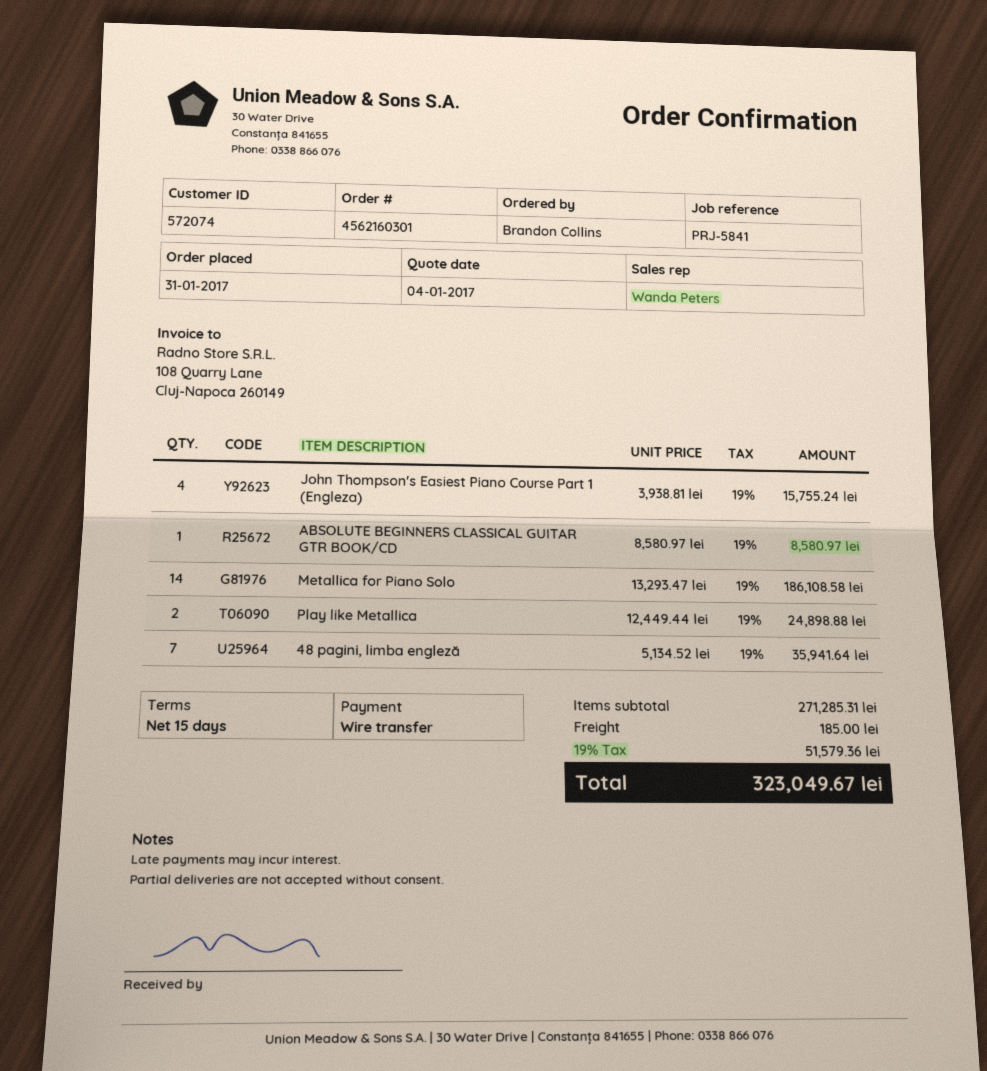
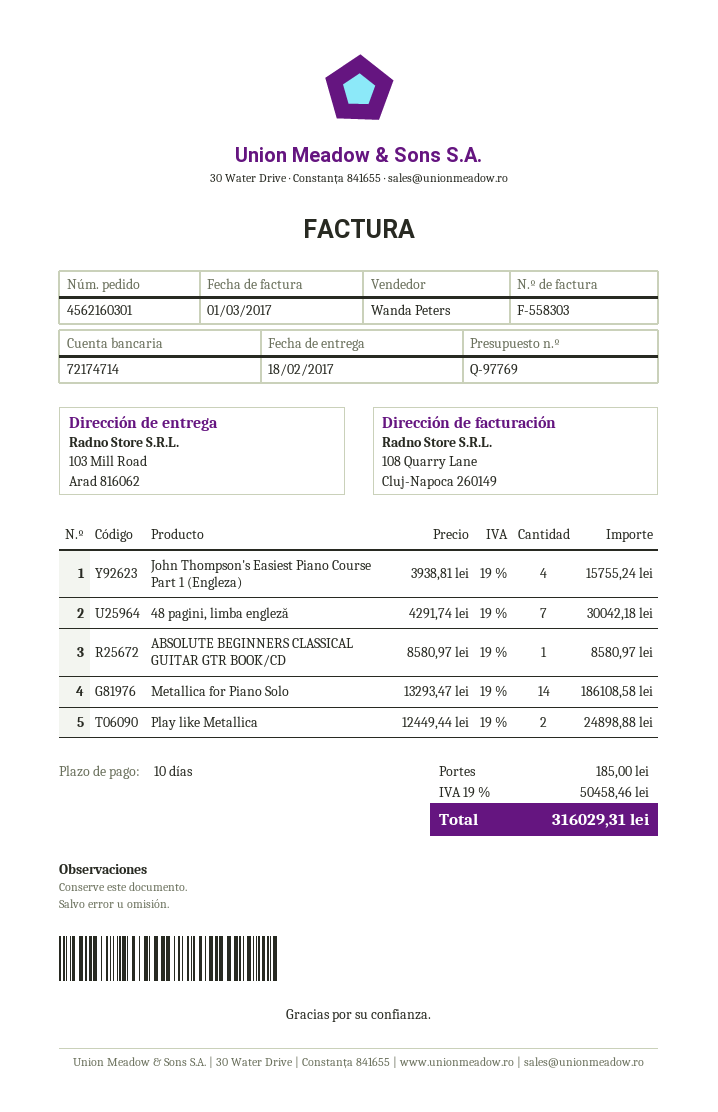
payment terms: 15 days -> 10 days
48 pagini, limba engleză: 7 x 5134.52 = 35941.64 -> 7 x 4291.74 = 30042.18
tax: 19% = 51579.36 -> 19% = 50458.46
total: 323049.67 -> 316029.31

